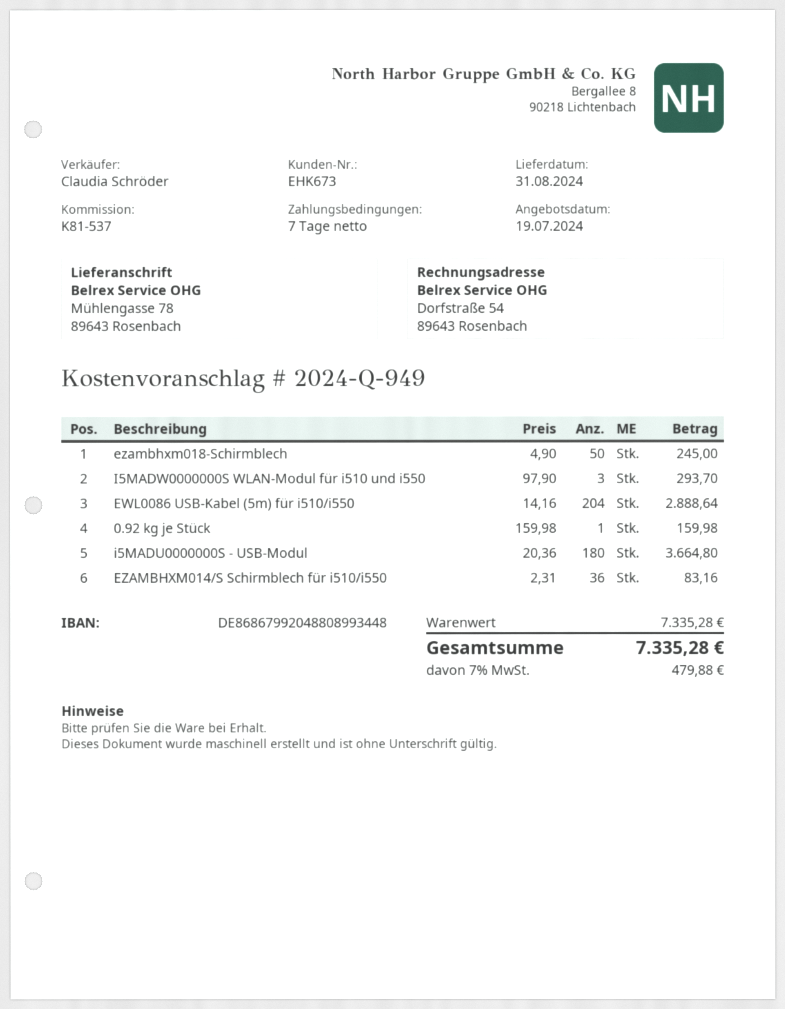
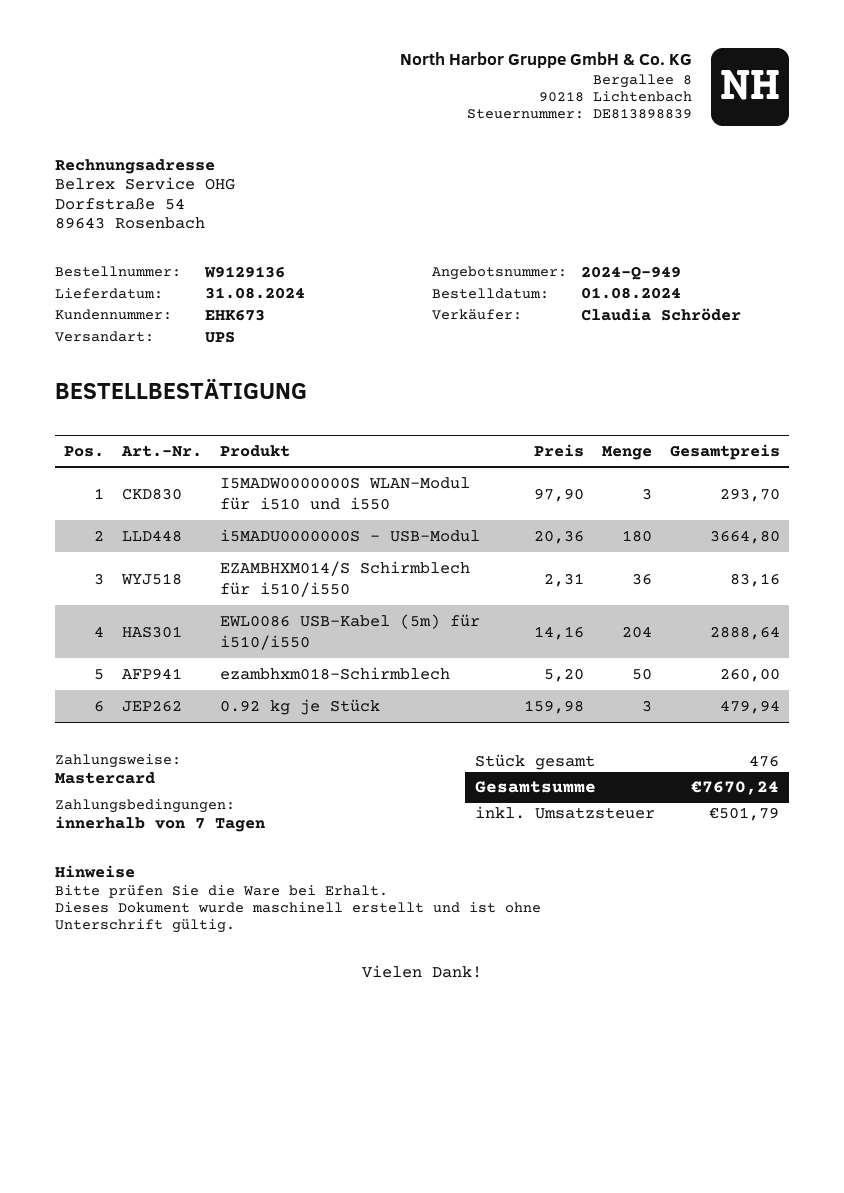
ezambhxm018-Schirmblech: 50 x 4.90 = 245.00 -> 50 x 5.20 = 260.00
0.92 kg je Stück: 1 x 159.98 = 159.98 -> 3 x 159.98 = 479.94
tax: 479.88 -> 501.79
total: 7335.28 -> 7670.24

